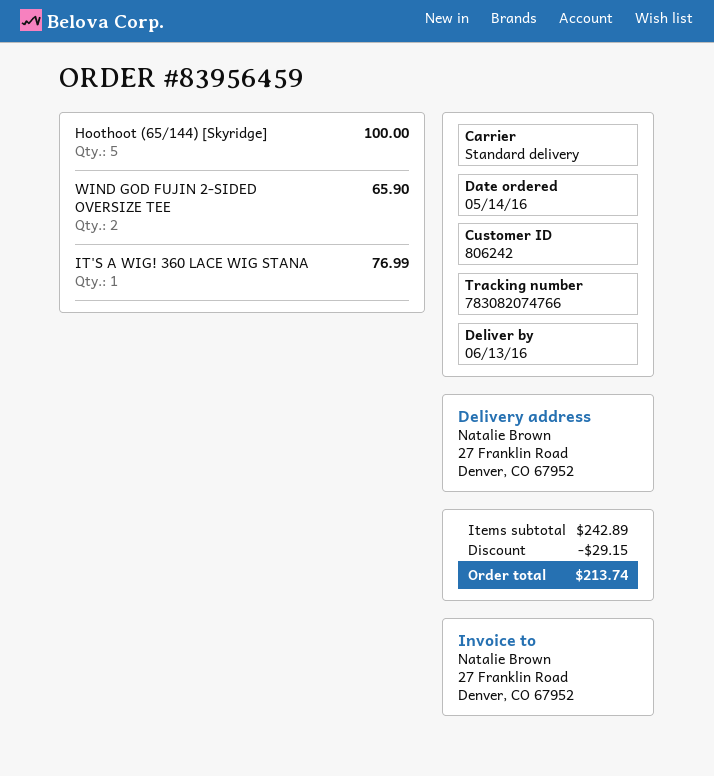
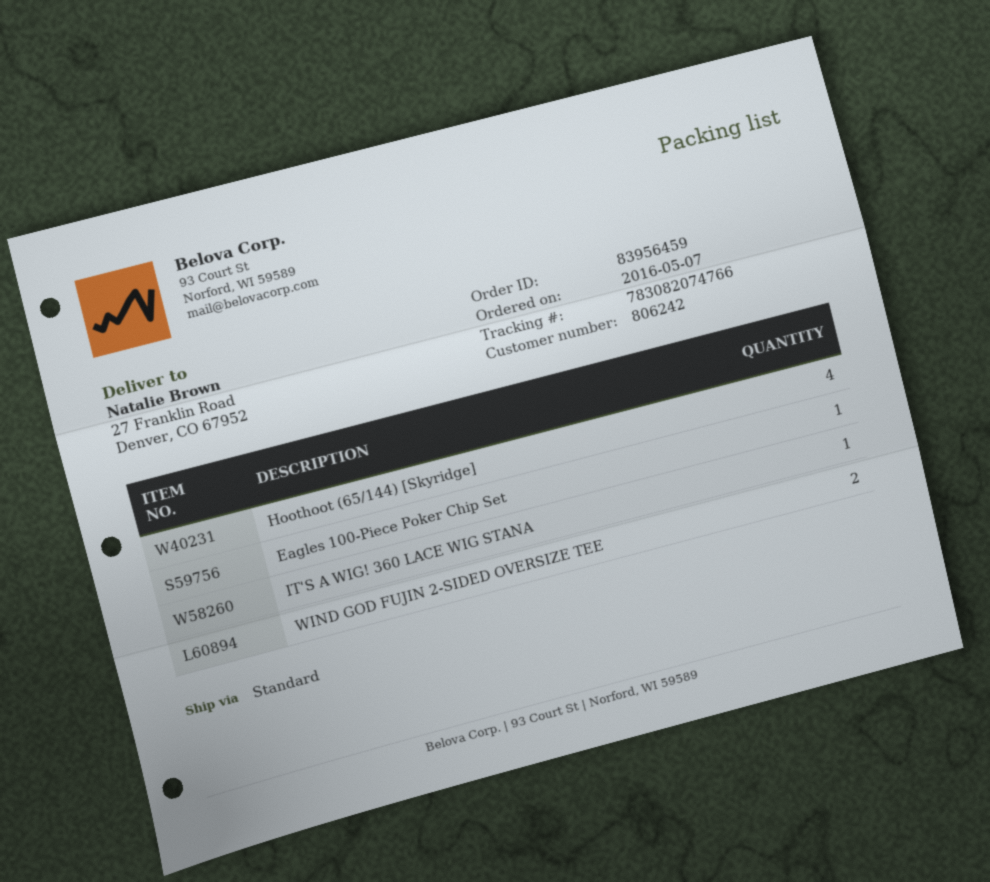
order date: 2016-05-14 -> 2016-05-07
Hoothoot (65/144) [Skyridge]: 5 -> 4
Eagles 100-Piece Poker Chip Set: none -> 1

